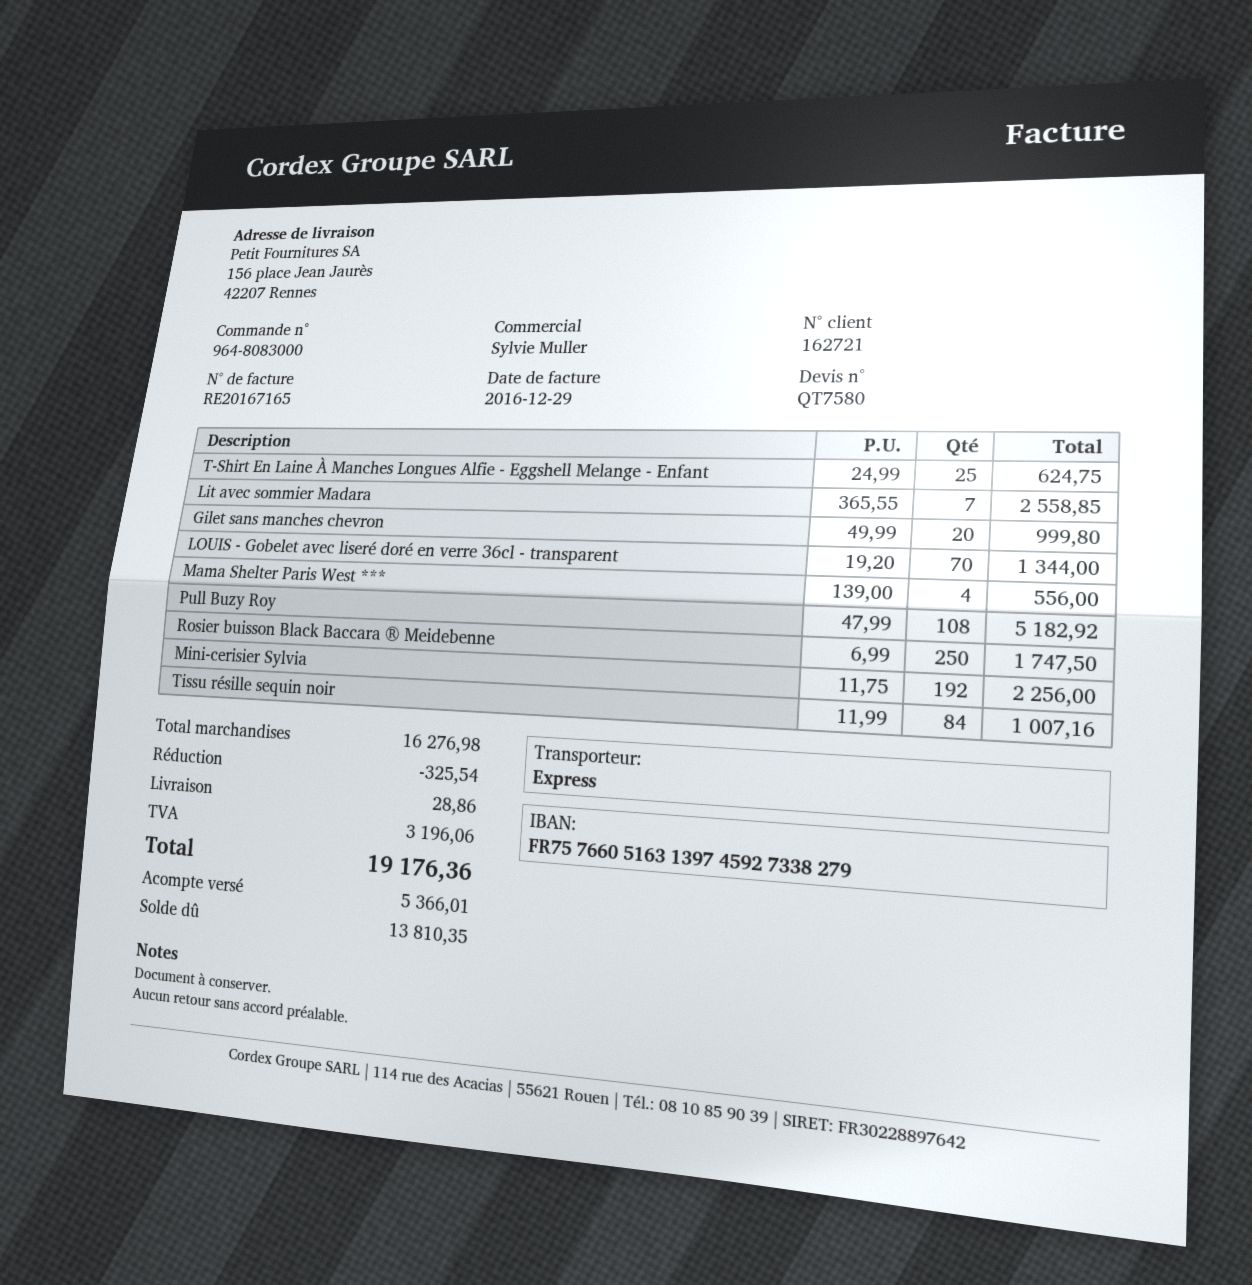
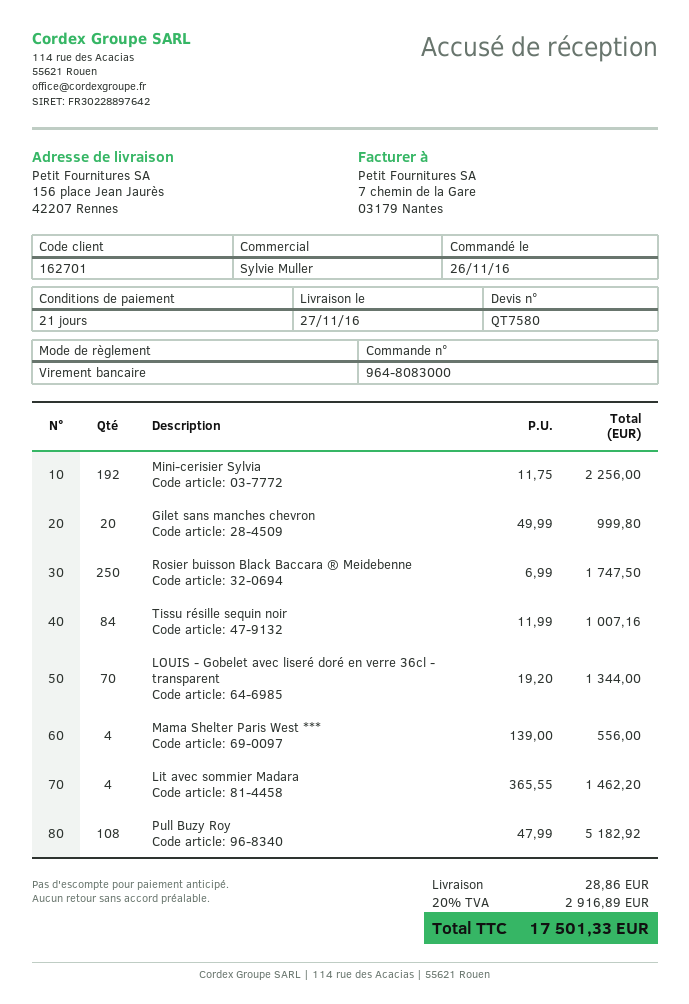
customer number: 162721 -> 162701
T-Shirt En Laine À Manches Longues Alfie - Eggshell Melange - Enfant: 25 x 24.99 = 624.75 -> none
Lit avec sommier Madara: 7 x 365.55 = 2558.85 -> 4 x 365.55 = 1462.20
discount: 325.54 -> none
tax: 3196.06 -> 2916.89
total: 19176.36 -> 17501.33

